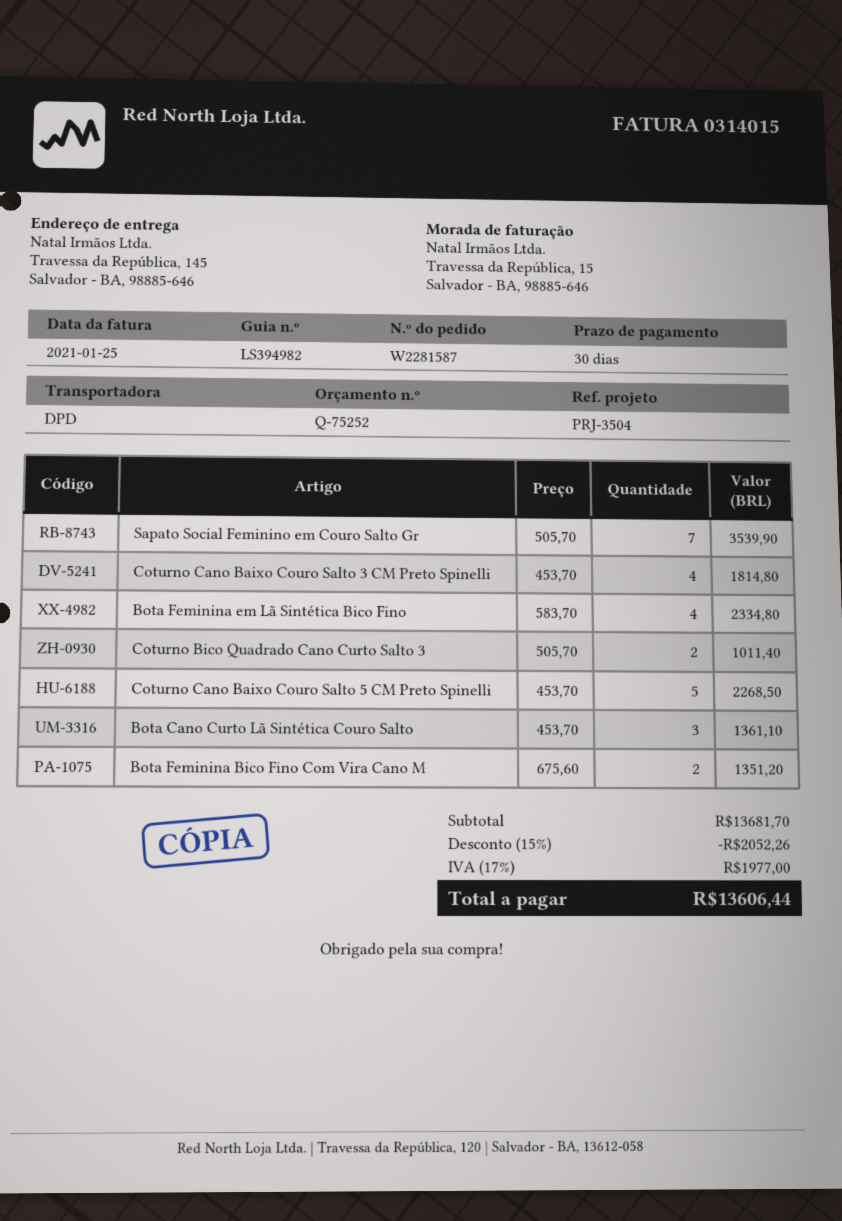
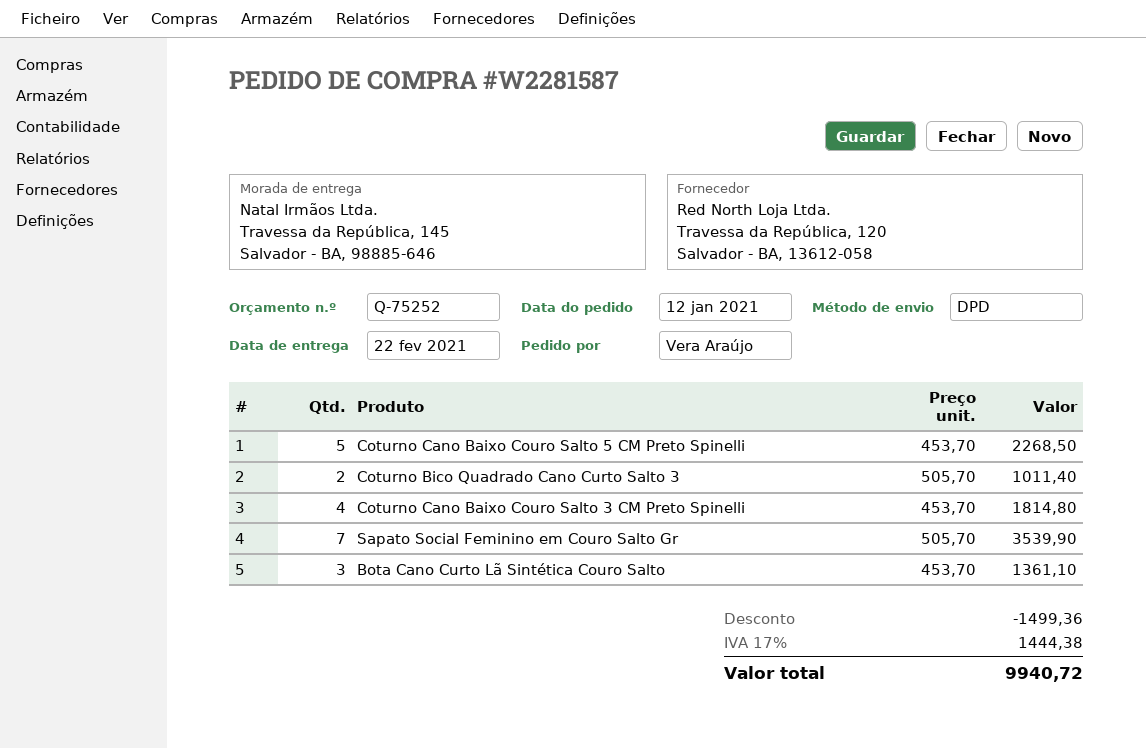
Bota Feminina em Lã Sintética Bico Fino: 4 x 583.70 = 2334.80 -> none
Bota Feminina Bico Fino Com Vira Cano M: 2 x 675.60 = 1351.20 -> none
discount: 2052.26 -> 1499.36
tax: 17% = 1977.00 -> 17% = 1444.38
total: 13606.44 -> 9940.72

